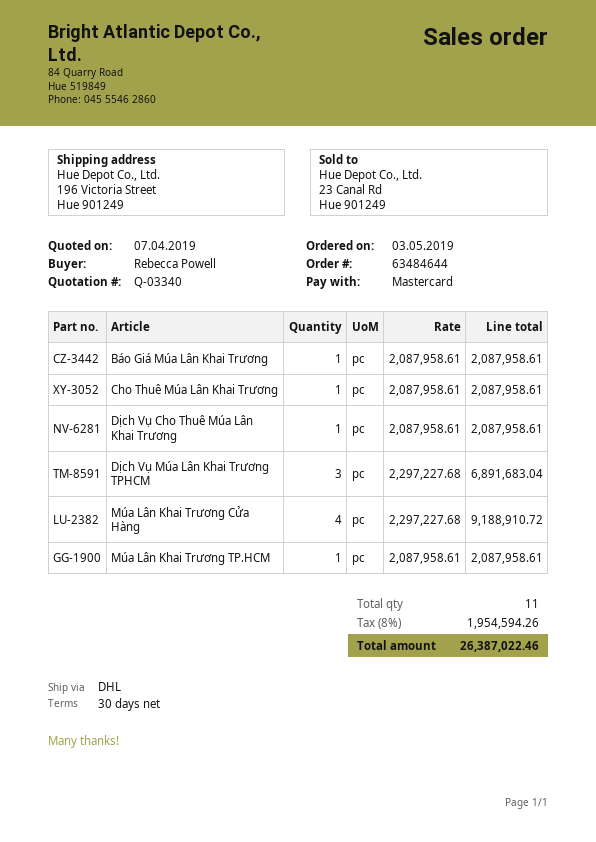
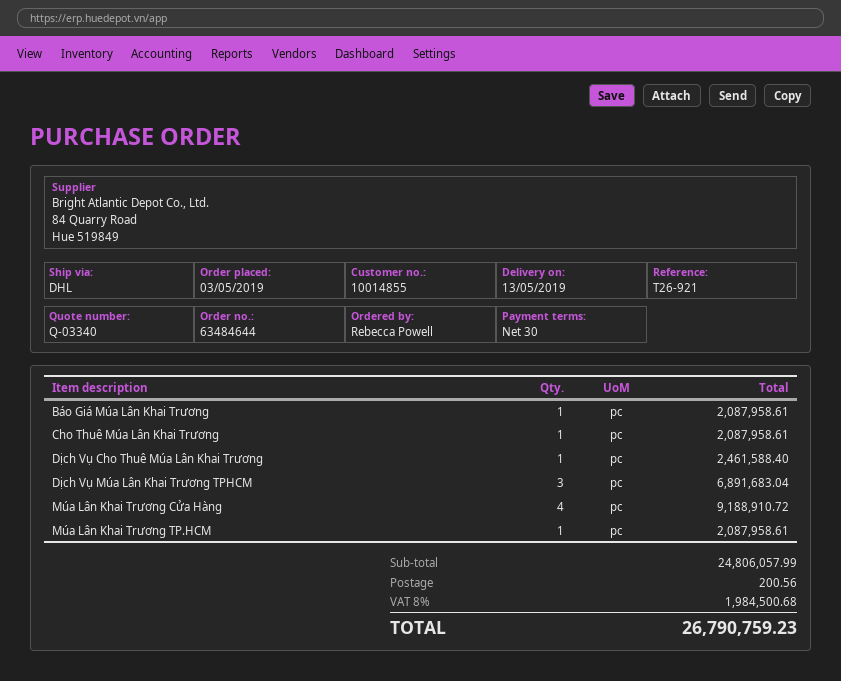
Dịch Vụ Cho Thuê Múa Lân Khai Trương: 1 for 2087958.61 -> 1 for 2461588.40
shipping: none -> 200.56
tax: 8% = 1954594.26 -> 8% = 1984500.68
total: 26387022.46 -> 26790759.23

